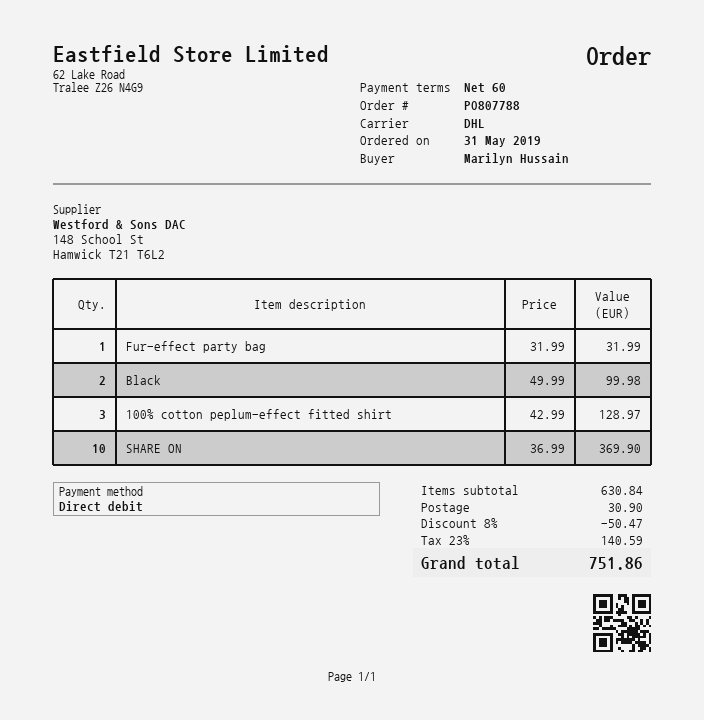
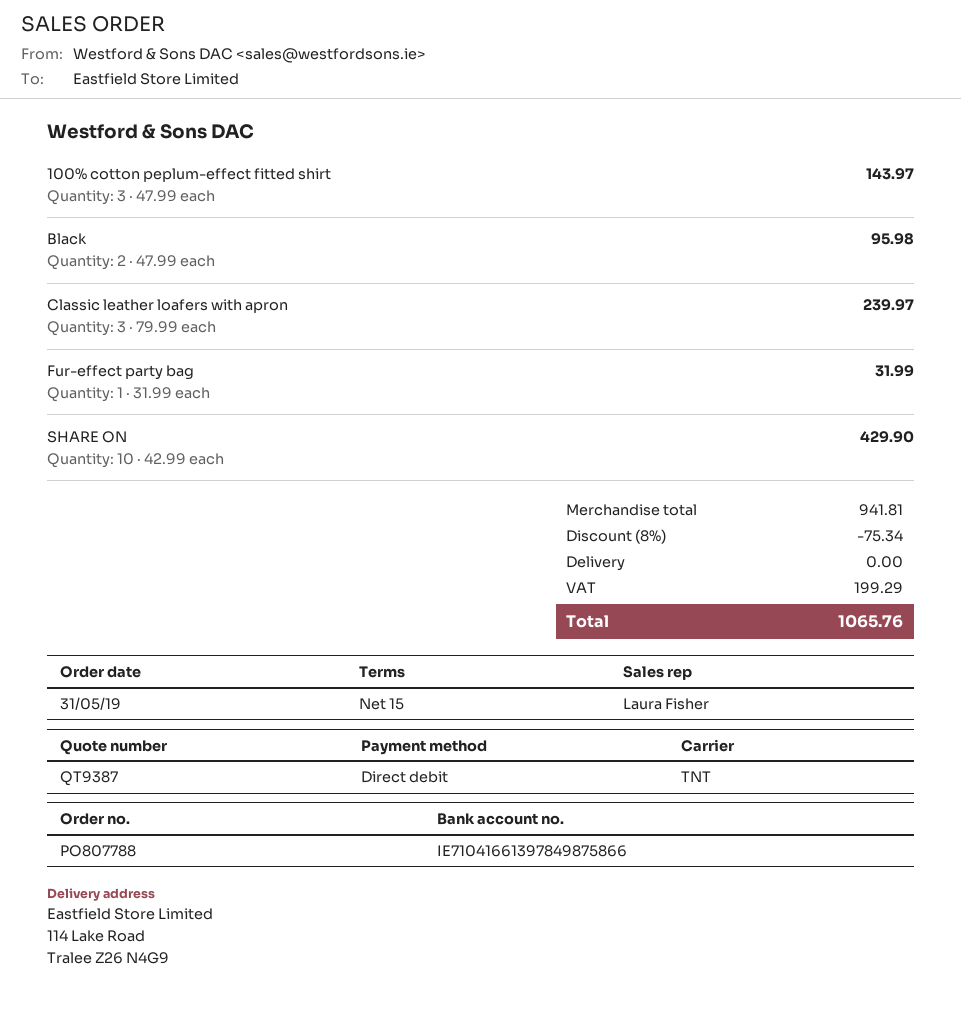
payment terms: 60 days -> 15 days
shipping method: DHL -> TNT
Black: 2 x 49.99 = 99.98 -> 2 x 47.99 = 95.98
100% cotton peplum-effect fitted shirt: 3 x 42.99 = 128.97 -> 3 x 47.99 = 143.97
SHARE ON: 10 x 36.99 = 369.90 -> 10 x 42.99 = 429.90
Classic leather loafers with apron: none -> 3 x 79.99 = 239.97
subtotal: 630.84 -> 941.81
discount: 8% = 50.47 -> 8% = 75.34
shipping: 30.90 -> 0.00
tax: 140.59 -> 199.29
total: 751.86 -> 1065.76

